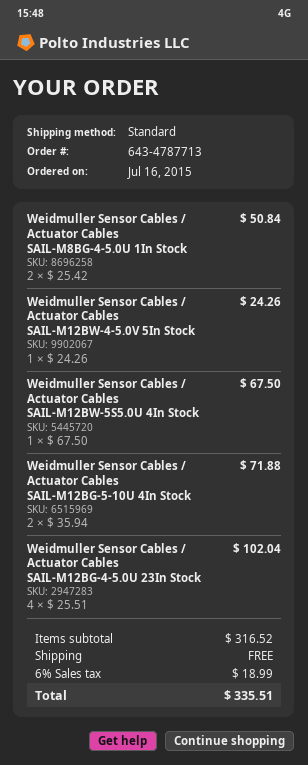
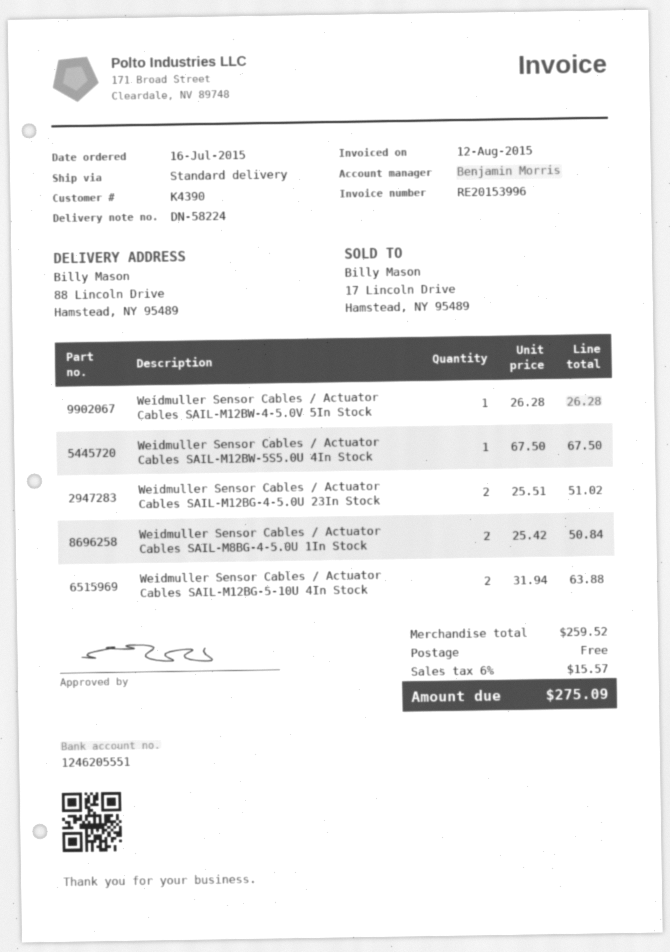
Weidmuller Sensor Cables / Actuator Cables SAIL-M12BW-4-5.0V 5In Stock: 1 x 24.26 = 24.26 -> 1 x 26.28 = 26.28
Weidmuller Sensor Cables / Actuator Cables SAIL-M12BG-5-10U 4In Stock: 2 x 35.94 = 71.88 -> 2 x 31.94 = 63.88
Weidmuller Sensor Cables / Actuator Cables SAIL-M12BG-4-5.0U 23In Stock: 4 x 25.51 = 102.04 -> 2 x 25.51 = 51.02
subtotal: 316.52 -> 259.52
tax: 6% = 18.99 -> 6% = 15.57
total: 335.51 -> 275.09

